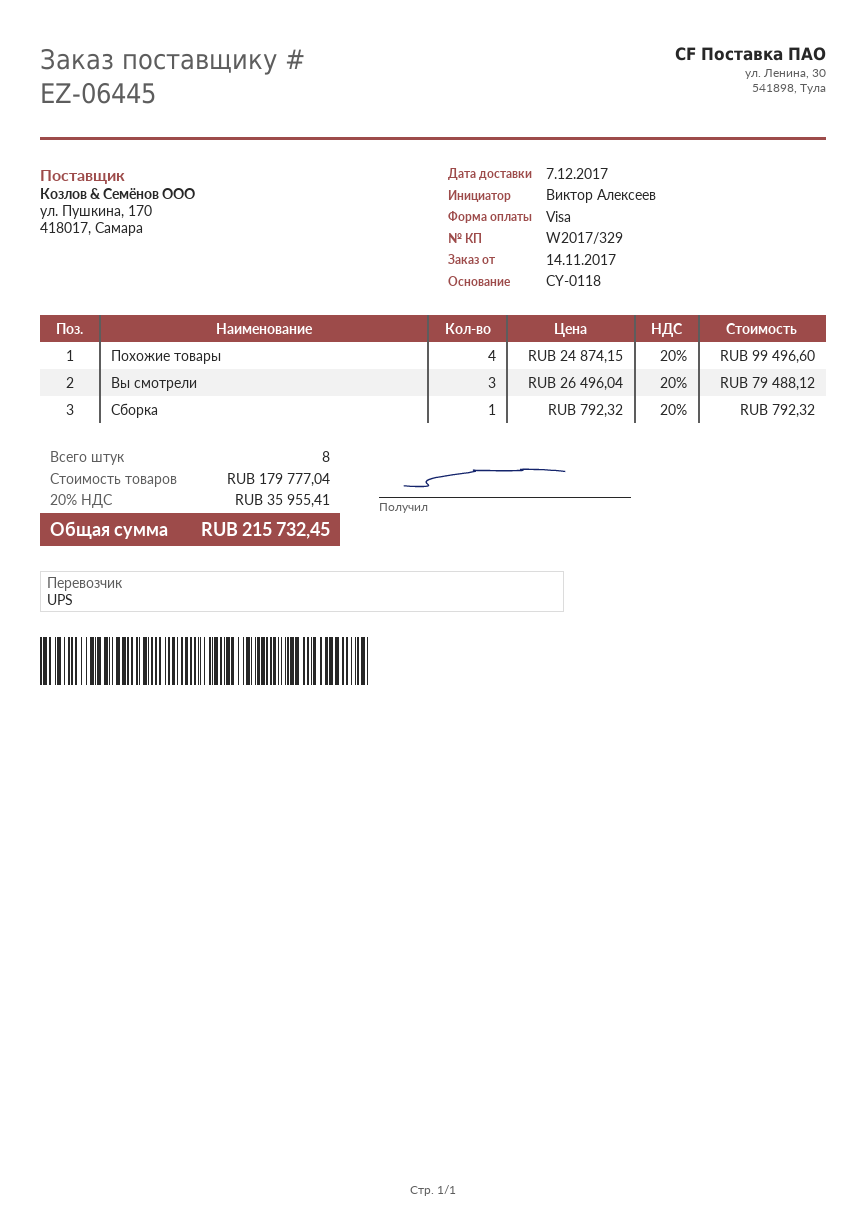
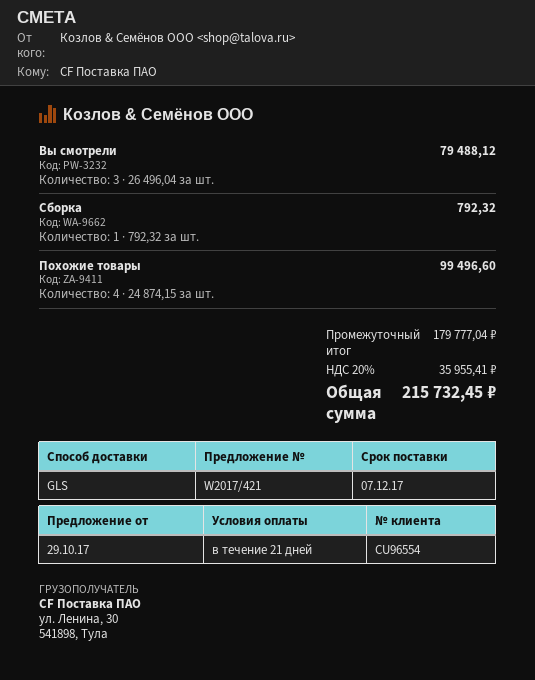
quote number: W2017/329 -> W2017/421
shipping method: UPS -> GLS

